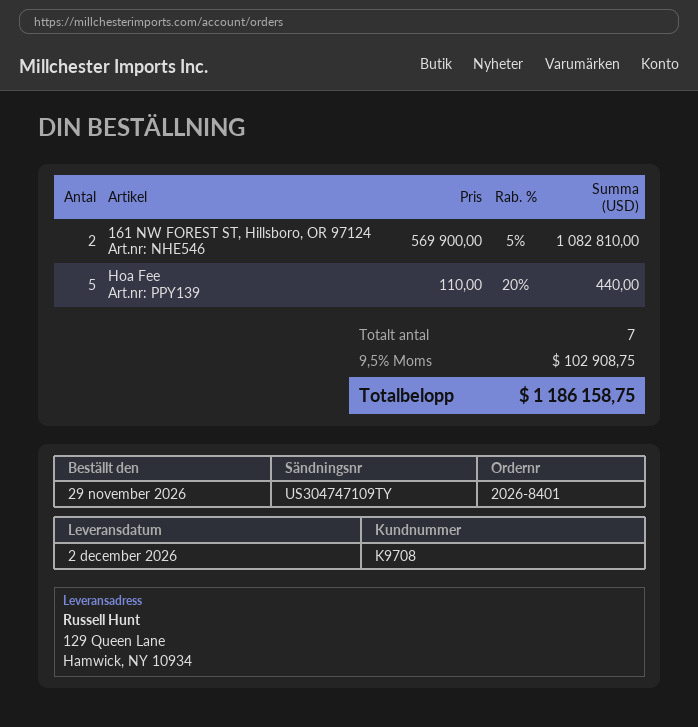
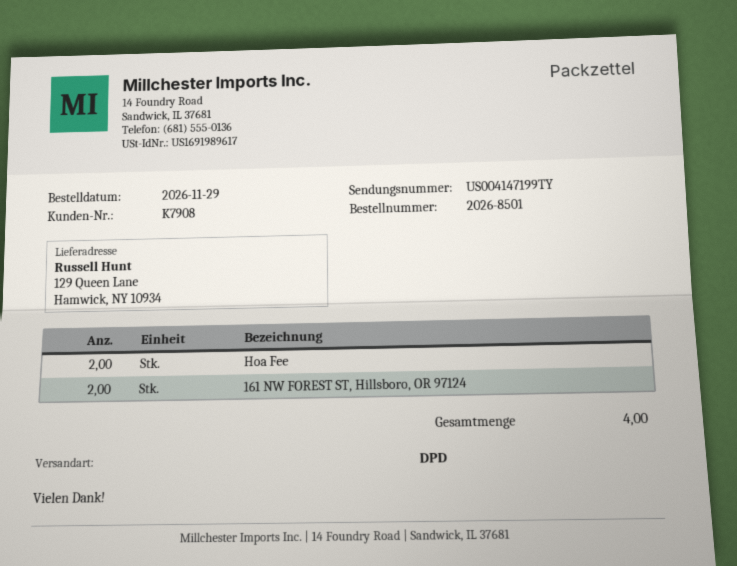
order number: 2026-8401 -> 2026-8501
customer number: K9708 -> K7908
tracking number: US304747109TY -> US004147199TY
Hoa Fee: 5 -> 2
total quantity: 7 -> 4

